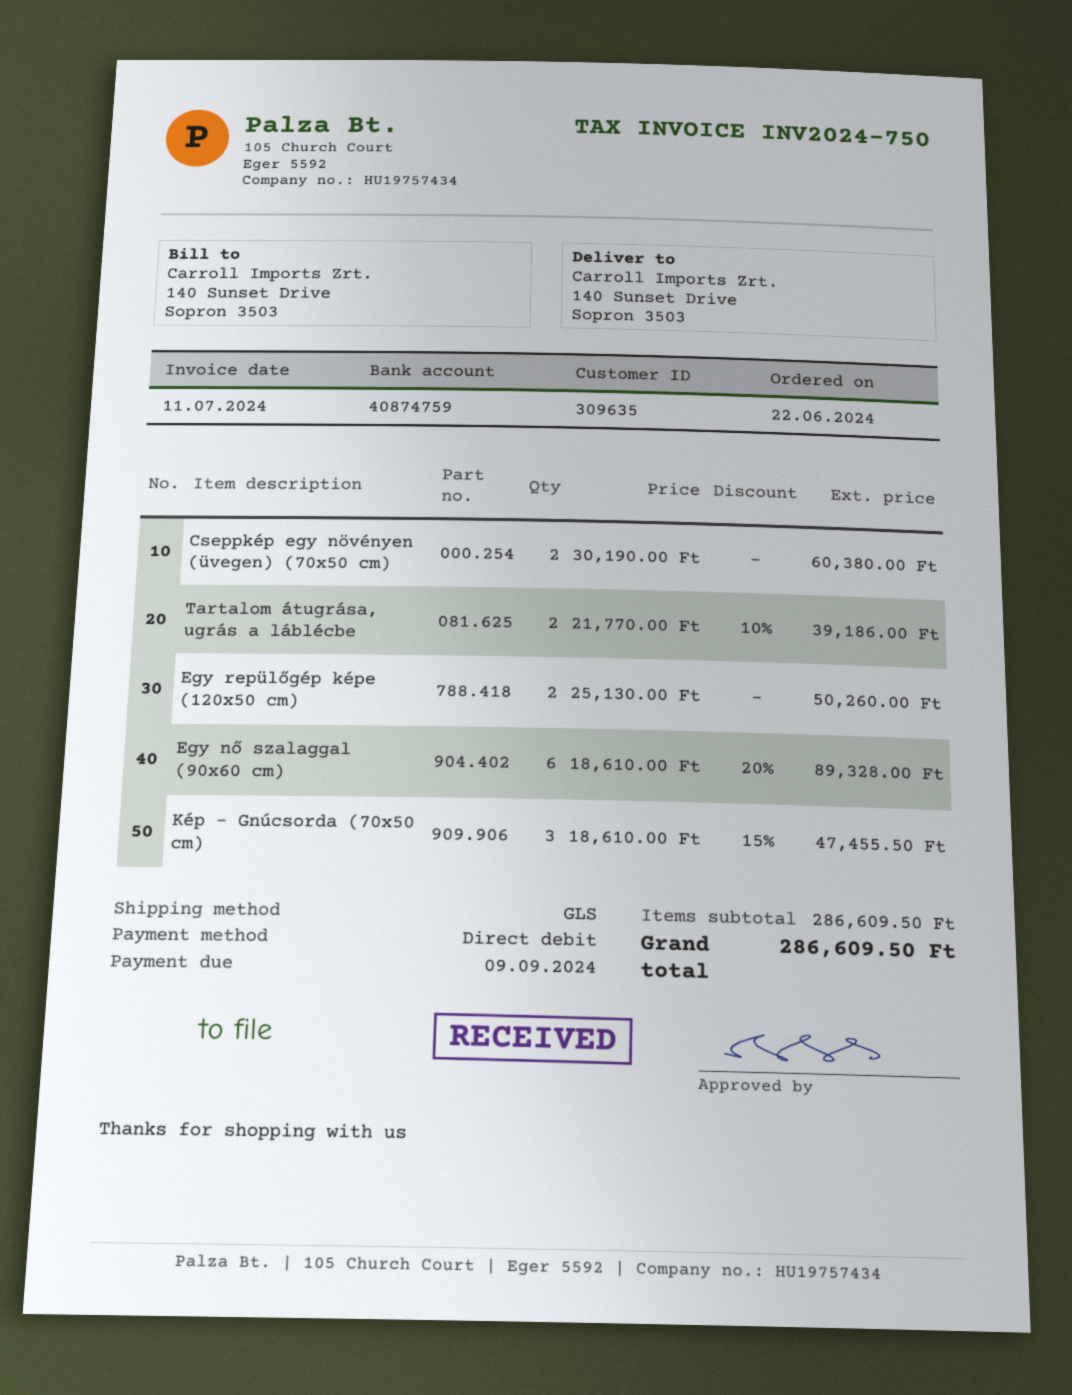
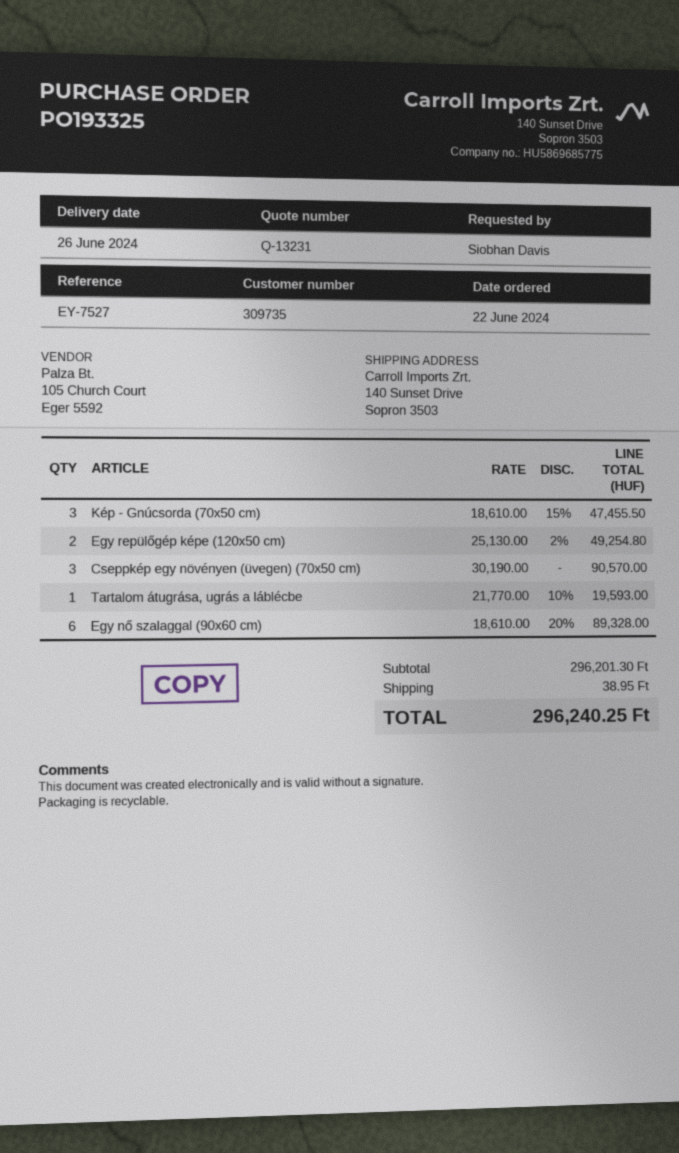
customer number: 309635 -> 309735
Cseppkép egy növényen (üvegen) (70x50 cm): 2 x 30190.00 = 60380.00 -> 3 x 30190.00 = 90570.00
Tartalom átugrása, ugrás a láblécbe: 2 x 21770.00 - 10% = 39186.00 -> 1 x 21770.00 - 10% = 19593.00
Egy repülőgép képe (120x50 cm): 2 x 25130.00 = 50260.00 -> 2 x 25130.00 - 2% = 49254.80
subtotal: 286609.50 -> 296201.30
shipping: none -> 38.95
total: 286609.50 -> 296240.25

